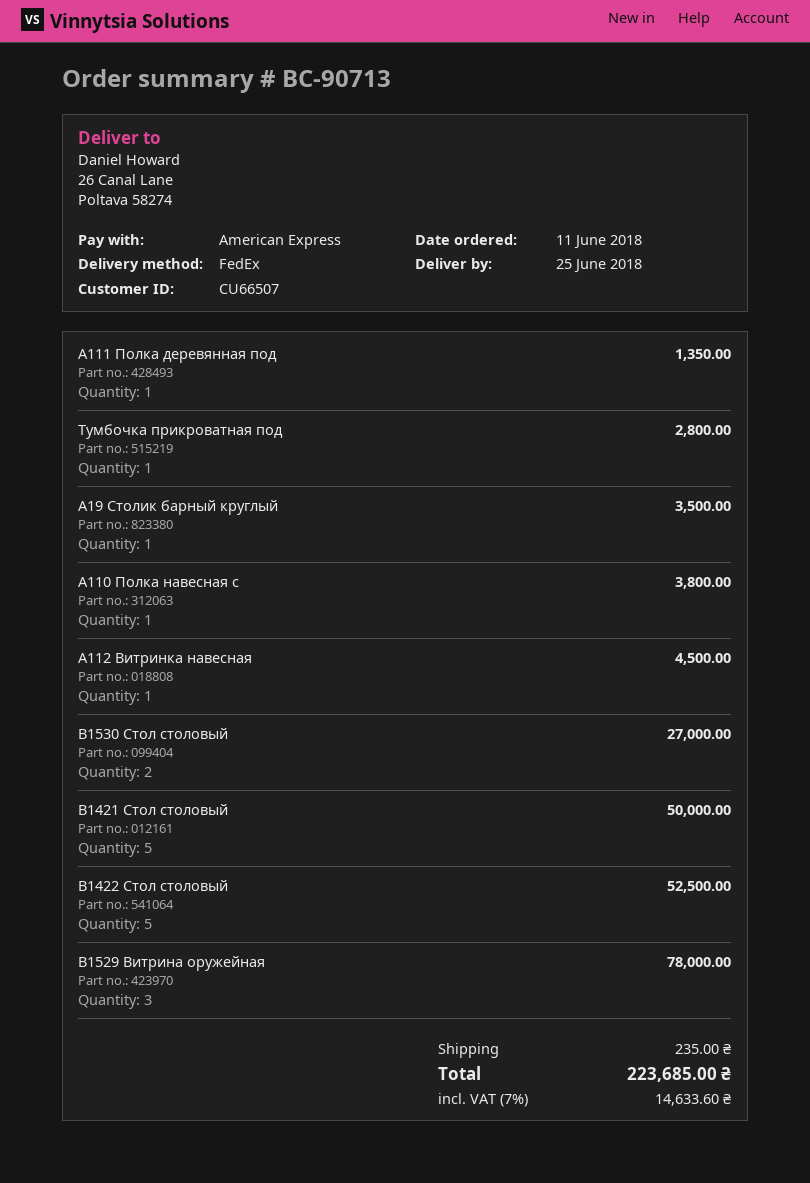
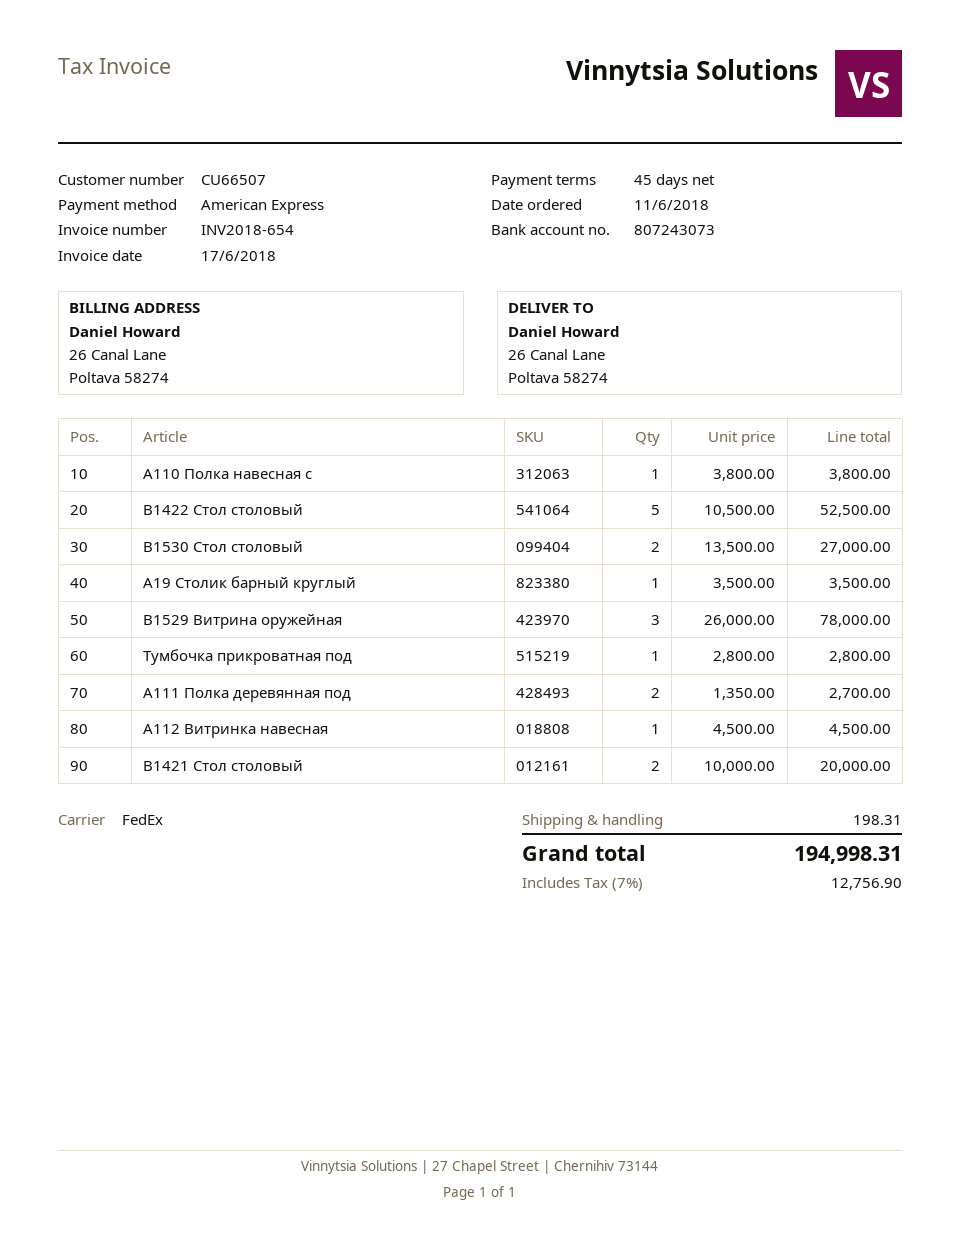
А111 Полка деревянная под: 1 for 1350.00 -> 2 for 2700.00
В1421 Стол столовый: 5 for 50000.00 -> 2 for 20000.00
shipping: 235.00 -> 198.31
tax: 7% = 14633.60 -> 7% = 12756.90
total: 223685.00 -> 194998.31

